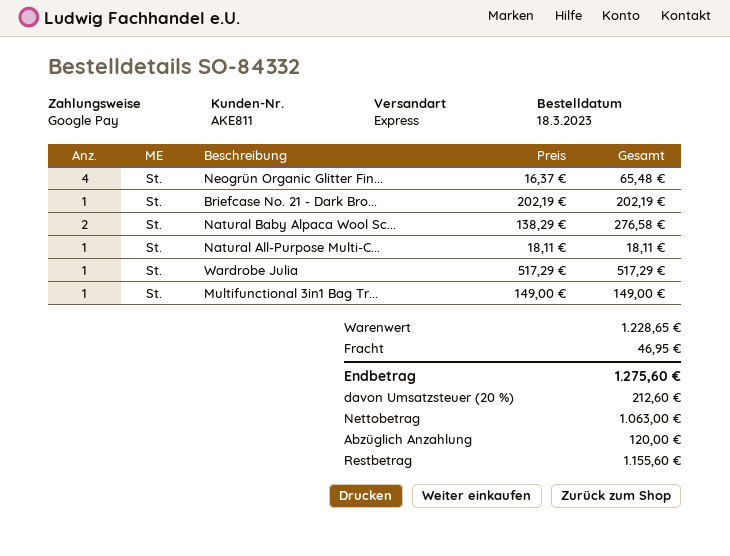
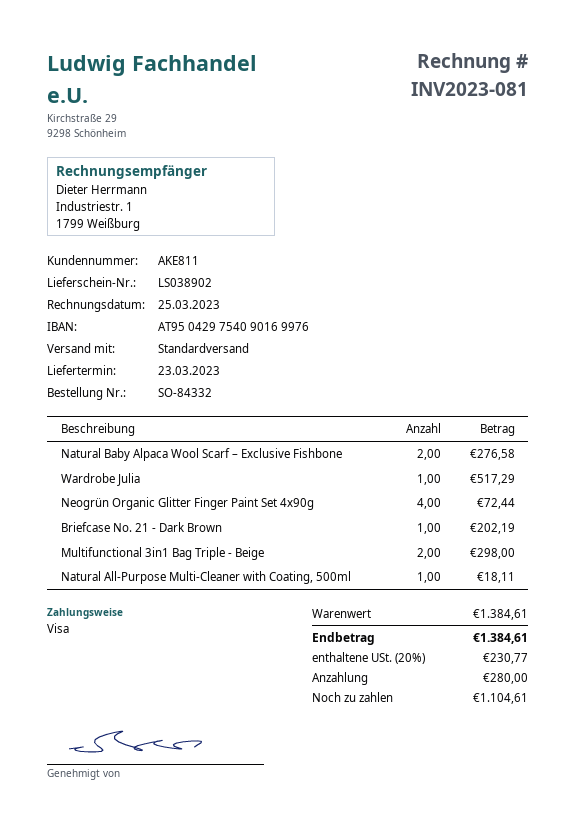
payment method: Google Pay -> Visa
shipping method: express -> standard
Neogrün Organic Glitter Fin...: 4 for 65.48 -> 4 for 72.44
Multifunctional 3in1 Bag Tr...: 1 for 149.00 -> 2 for 298.00
subtotal: 1228.65 -> 1384.61
shipping: 46.95 -> none
tax: 20% = 212.60 -> 20% = 230.77
total: 1275.60 -> 1384.61
deposit: 120.00 -> 280.00
balance: 1155.60 -> 1104.61

